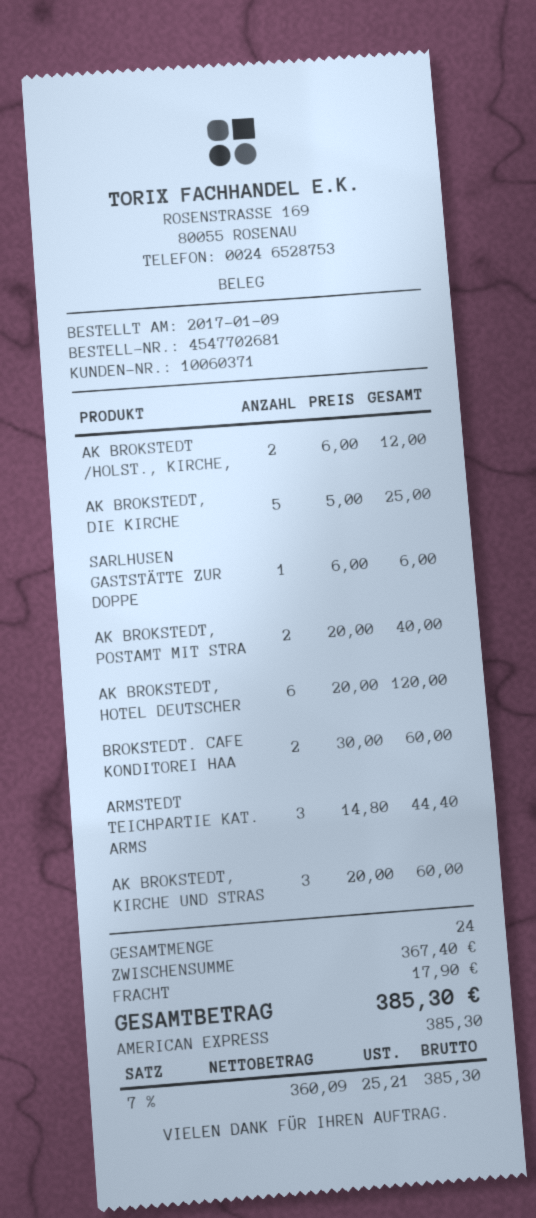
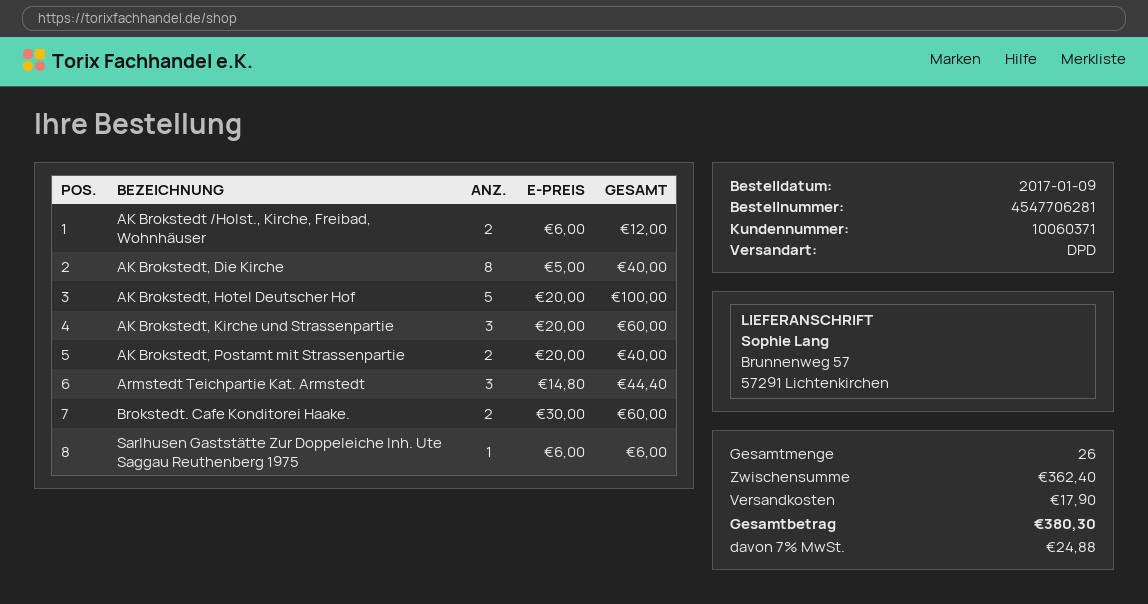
order number: 4547702681 -> 4547706281
AK BROKSTEDT, DIE KIRCHE: 5 x 5.00 = 25.00 -> 8 x 5.00 = 40.00
AK BROKSTEDT, HOTEL DEUTSCHER: 6 x 20.00 = 120.00 -> 5 x 20.00 = 100.00
total quantity: 24 -> 26
subtotal: 367.40 -> 362.40
tax: 7% = 25.21 -> 7% = 24.88
total: 385.30 -> 380.30

